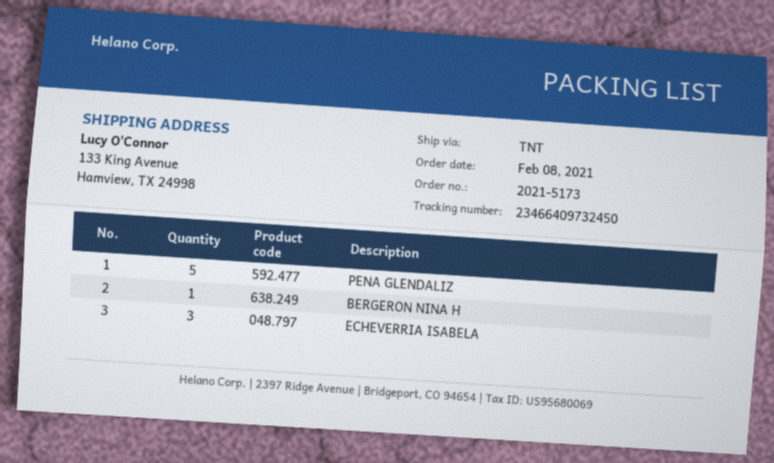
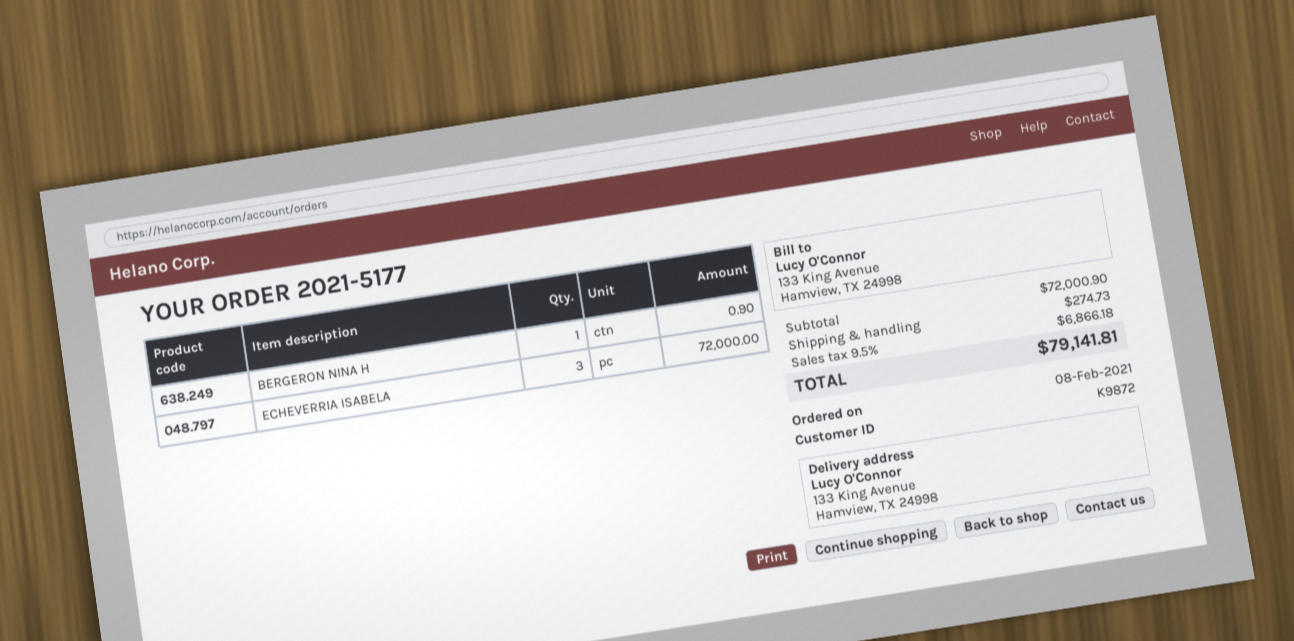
order number: 2021-5173 -> 2021-5177
PENA GLENDALIZ: 5 -> none

